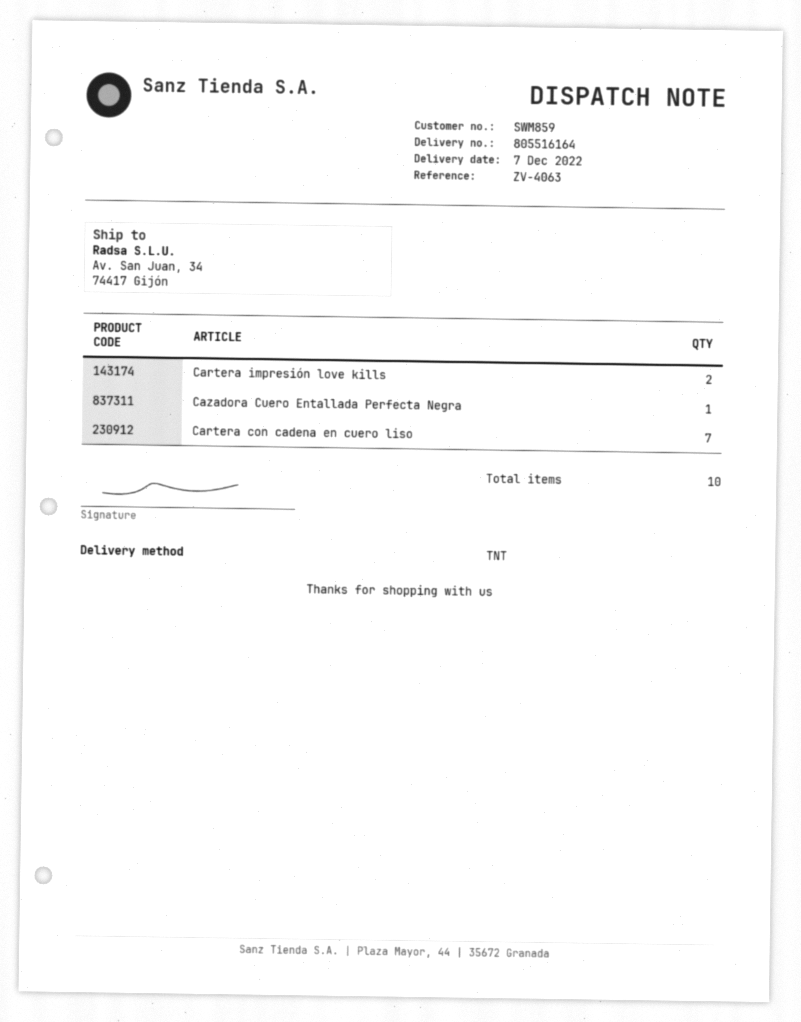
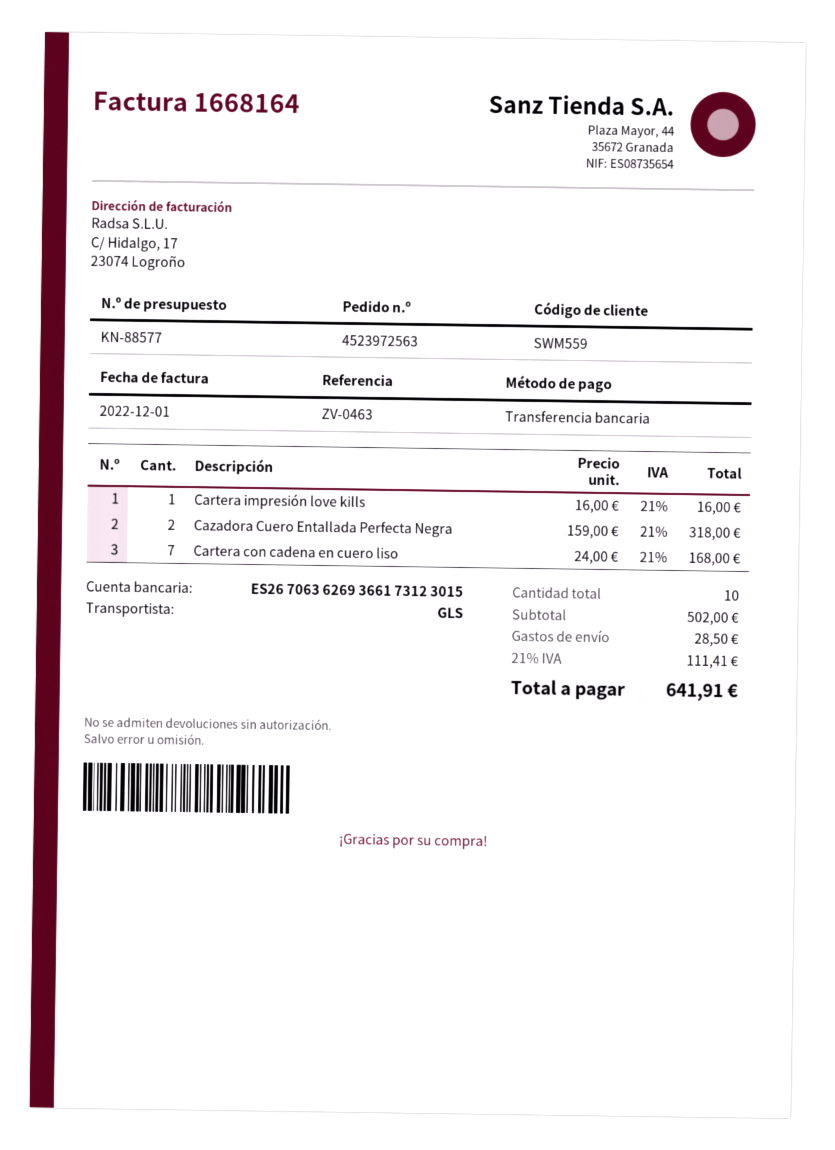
customer number: SWM859 -> SWM559
reference: ZV-4063 -> ZV-0463
shipping method: TNT -> GLS
Cartera impresión love kills: 2 -> 1
Cazadora Cuero Entallada Perfecta Negra: 1 -> 2

